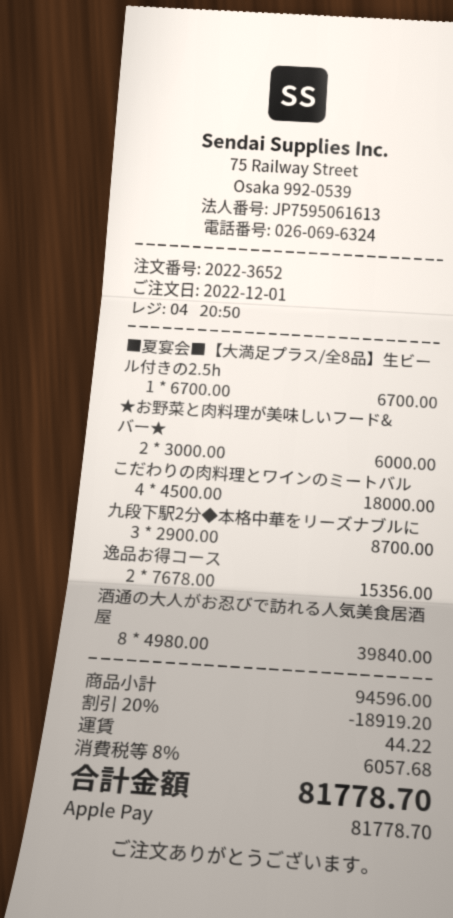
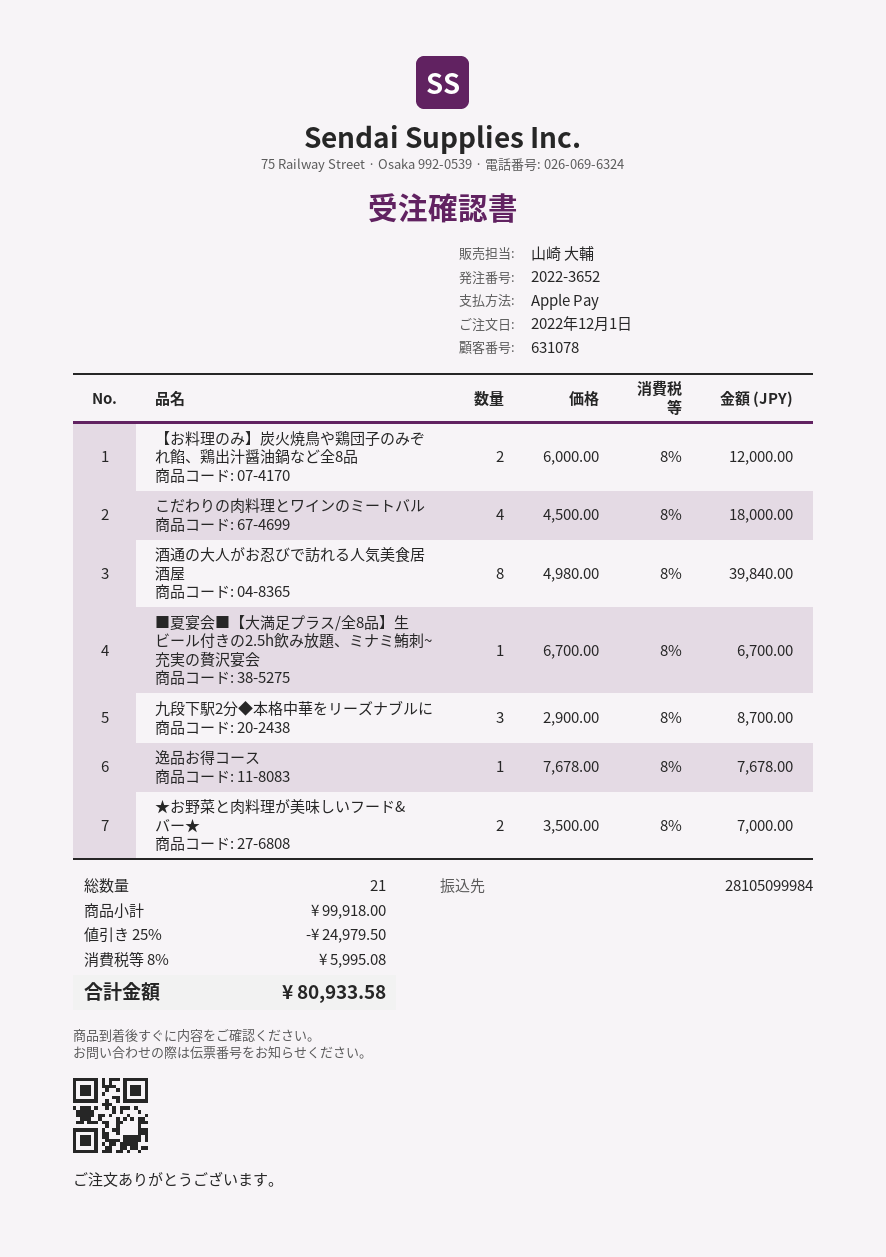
★お野菜と肉料理が美味しいフード&バー★: 2 x 3000.00 = 6000.00 -> 2 x 3500.00 = 7000.00
逸品お得コース: 2 x 7678.00 = 15356.00 -> 1 x 7678.00 = 7678.00
【お料理のみ】炭火焼鳥や鶏団子のみぞれ餡、鶏出汁醤油鍋など全8品: none -> 2 x 6000.00 = 12000.00
subtotal: 94596.00 -> 99918.00
discount: 20% = 18919.20 -> 25% = 24979.50
shipping: 44.22 -> none
tax: 8% = 6057.68 -> 8% = 5995.08
total: 81778.70 -> 80933.58

